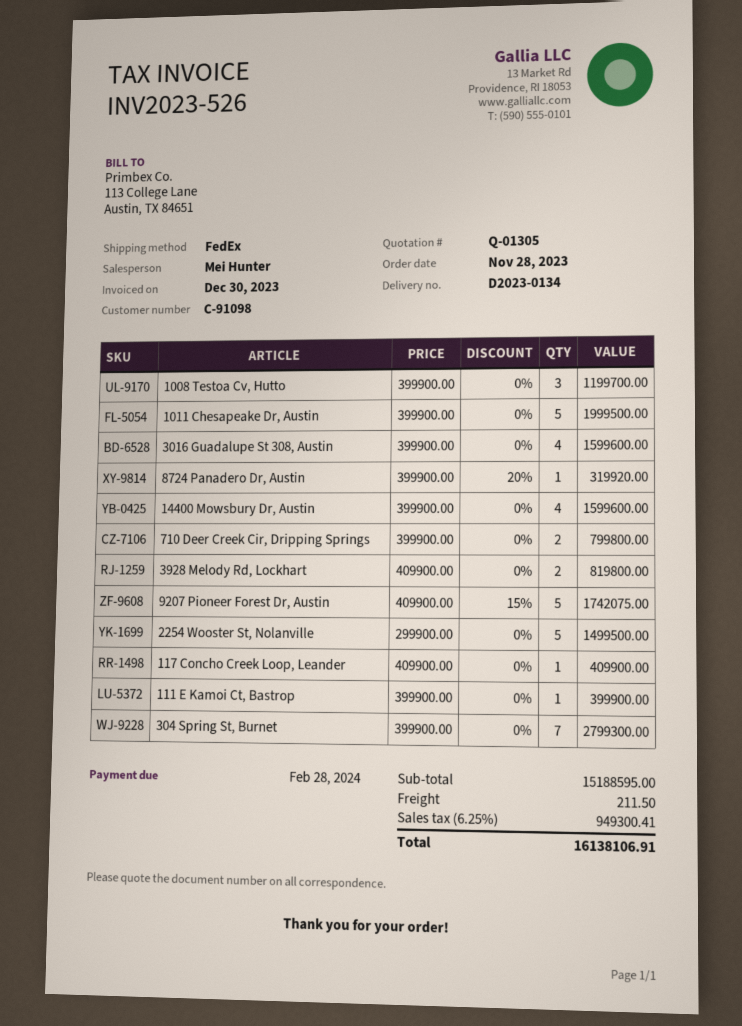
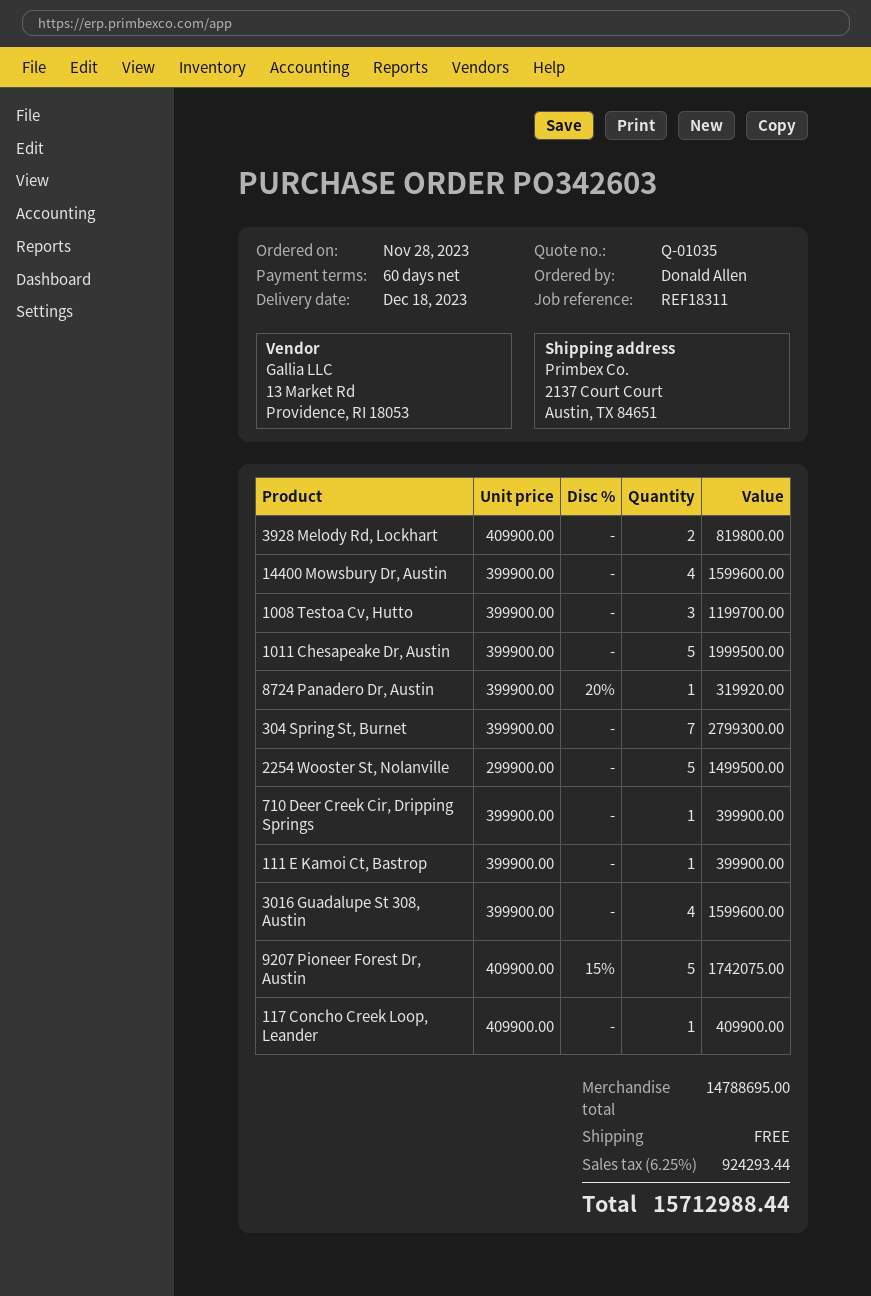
quote number: Q-01305 -> Q-01035
710 Deer Creek Cir, Dripping Springs: 2 x 399900.00 = 799800.00 -> 1 x 399900.00 = 399900.00
subtotal: 15188595.00 -> 14788695.00
shipping: 211.50 -> 0.00
tax: 6.25% = 949300.41 -> 6.25% = 924293.44
total: 16138106.91 -> 15712988.44

